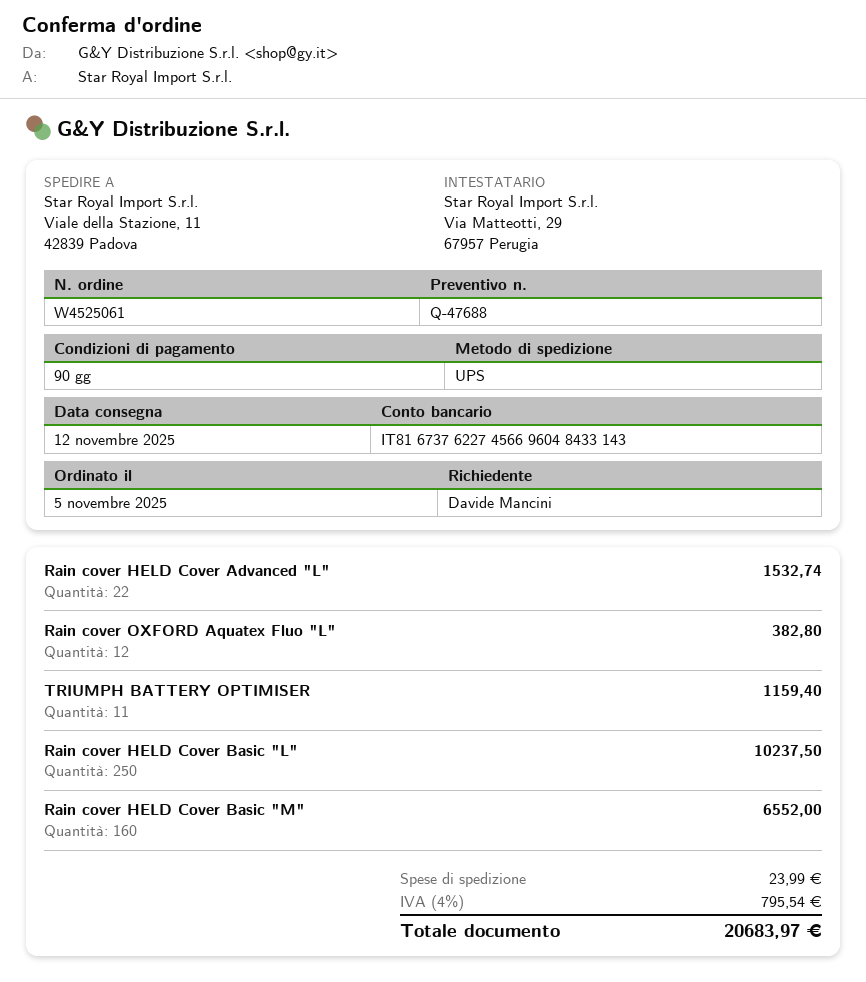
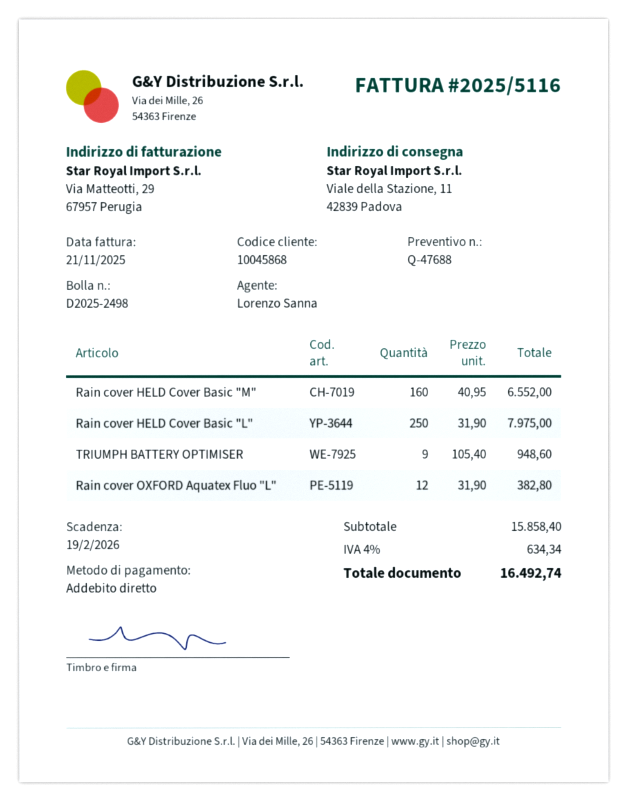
Rain cover HELD Cover Advanced "L": 22 for 1532.74 -> none
TRIUMPH BATTERY OPTIMISER: 11 for 1159.40 -> 9 for 948.60
Rain cover HELD Cover Basic "L": 250 for 10237.50 -> 250 for 7975.00
shipping: 23.99 -> none
tax: 4% = 795.54 -> 4% = 634.34
total: 20683.97 -> 16492.74

